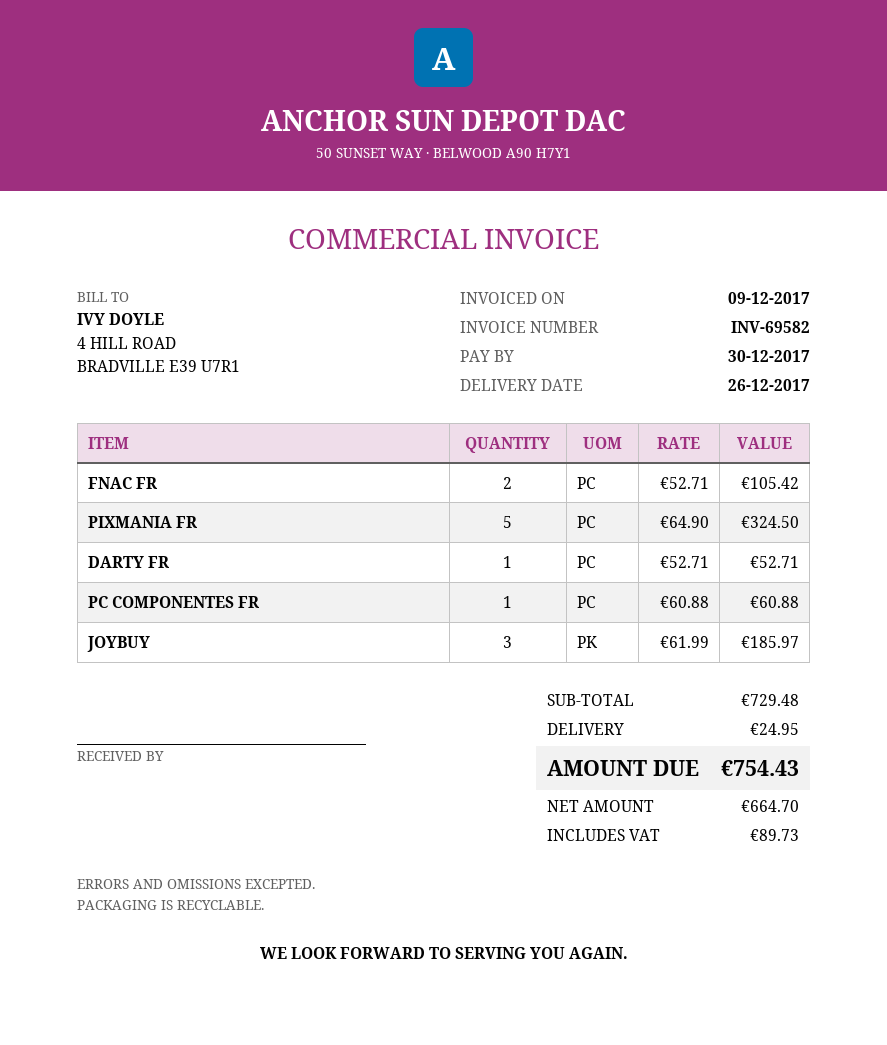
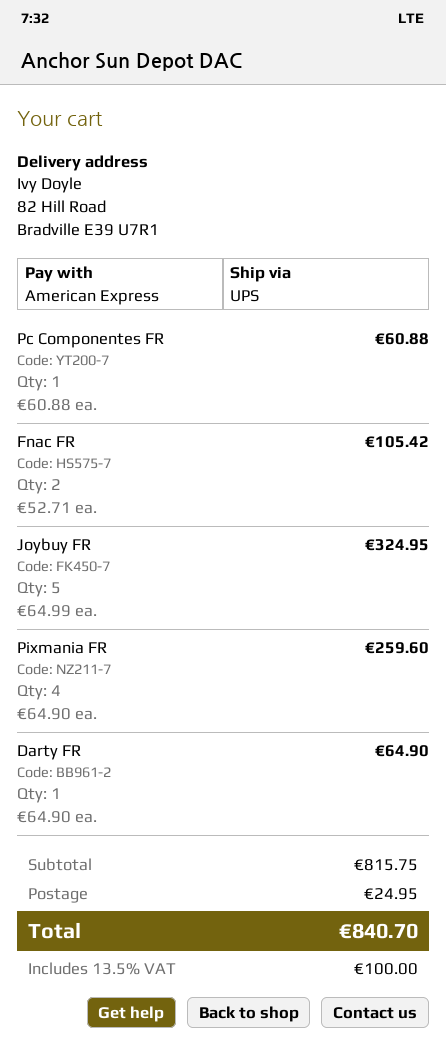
PIXMANIA FR: 5 x 64.90 = 324.50 -> 4 x 64.90 = 259.60
DARTY FR: 1 x 52.71 = 52.71 -> 1 x 64.90 = 64.90
JOYBUY: 3 x 61.99 = 185.97 -> none
Joybuy FR: none -> 5 x 64.99 = 324.95
subtotal: 729.48 -> 815.75
tax: 89.73 -> 100.00
total: 754.43 -> 840.70

